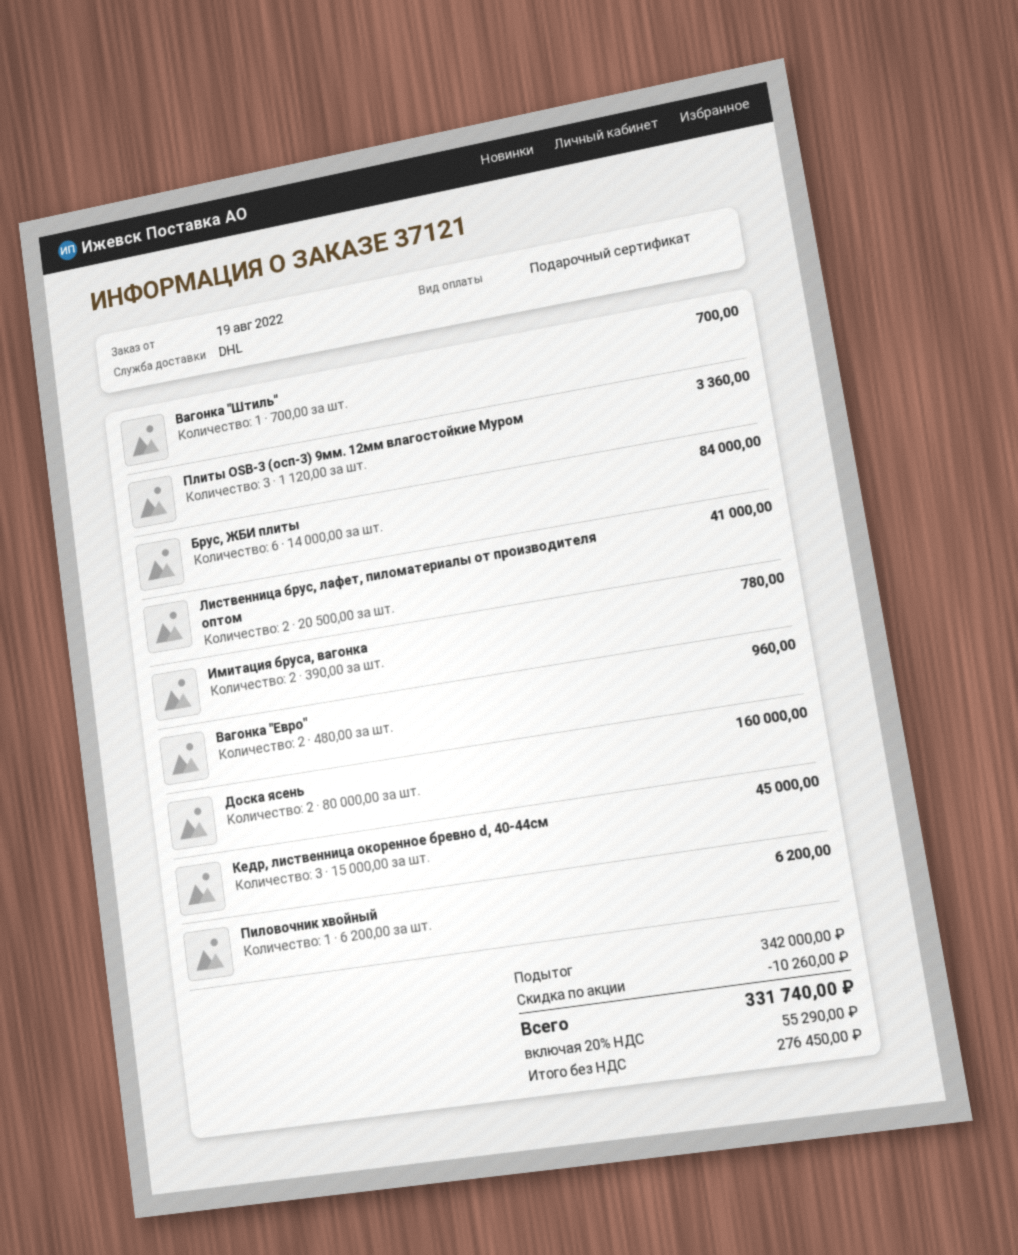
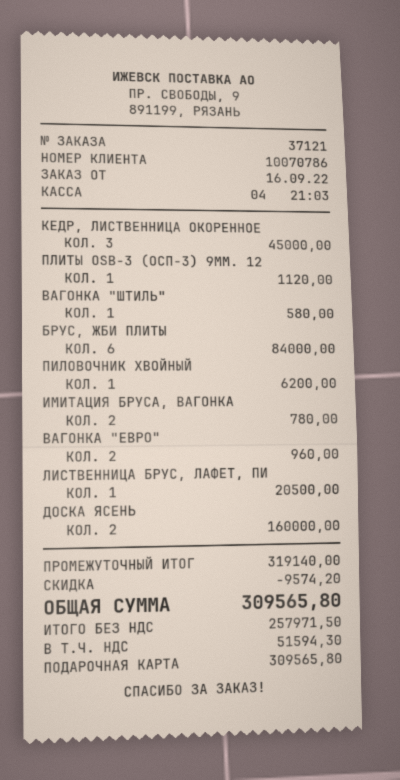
order date: 2022-08-19 -> 2022-09-16
Вагонка "Штиль": 1 for 700.00 -> 1 for 580.00
Плиты OSB-3 (осп-3) 9мм. 12мм влагостойкие Муром: 3 for 3360.00 -> 1 for 1120.00
Лиственница брус, лафет, пиломатериалы от производителя оптом: 2 for 41000.00 -> 1 for 20500.00
subtotal: 342000.00 -> 319140.00
discount: 10260.00 -> 9574.20
net: 276450.00 -> 257971.50
tax: 55290.00 -> 51594.30
total: 331740.00 -> 309565.80

